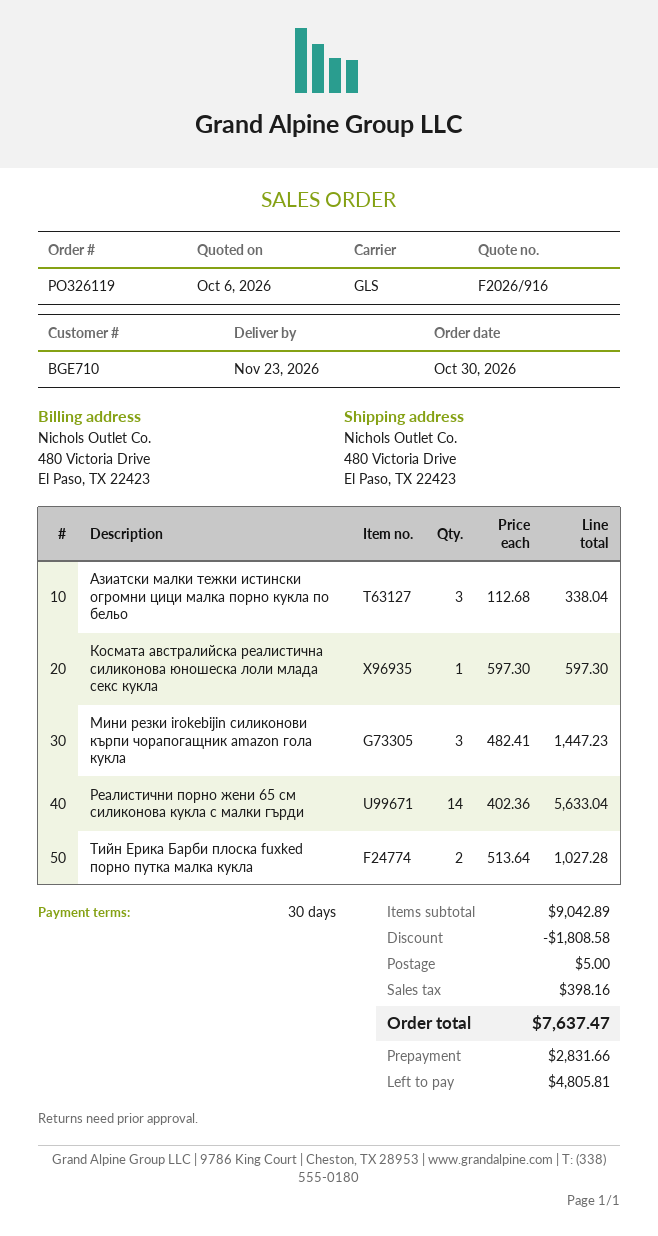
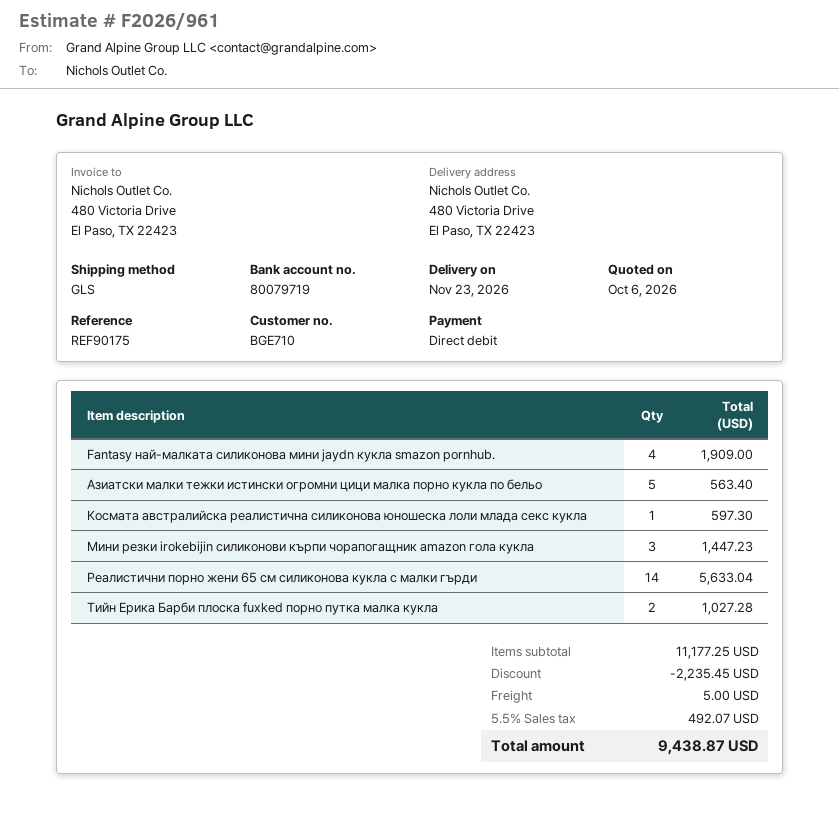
quote number: F2026/916 -> F2026/961
Азиатски малки тежки истински огромни цици малка порно кукла по бельо: 3 for 338.04 -> 5 for 563.40
Fantasy най-малката силиконова мини jaydn кукла smazon pornhub.: none -> 4 for 1909.00
subtotal: 9042.89 -> 11177.25
discount: 1808.58 -> 2235.45
tax: 398.16 -> 492.07
total: 7637.47 -> 9438.87

